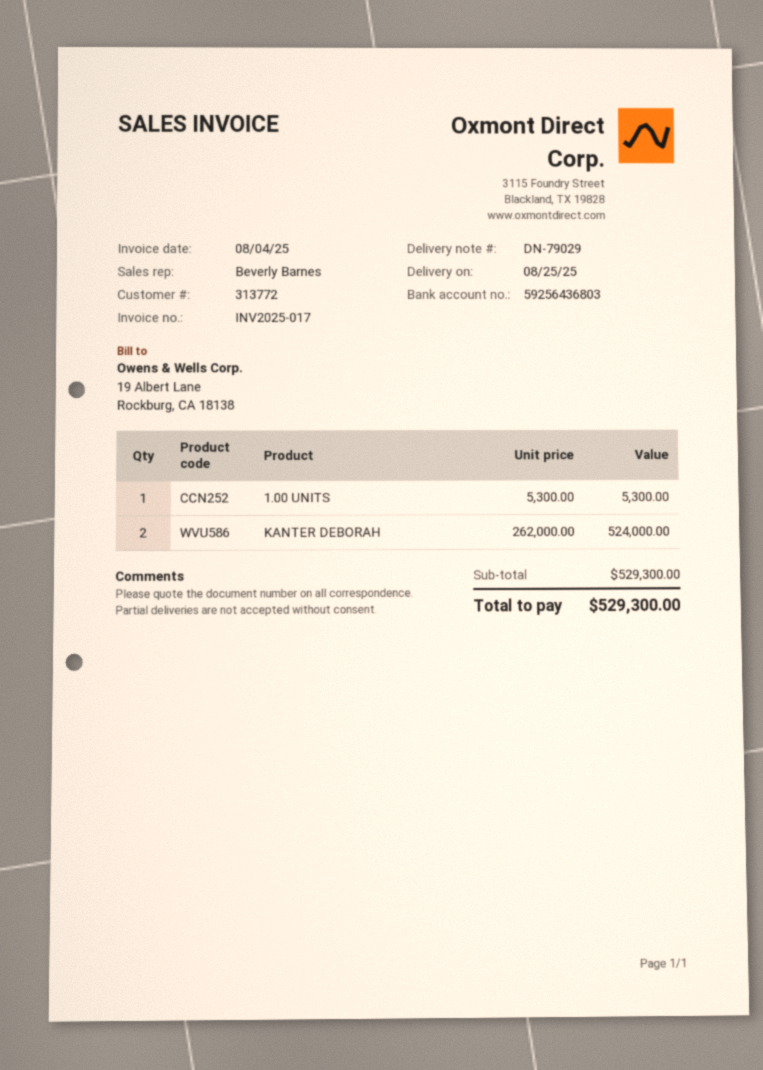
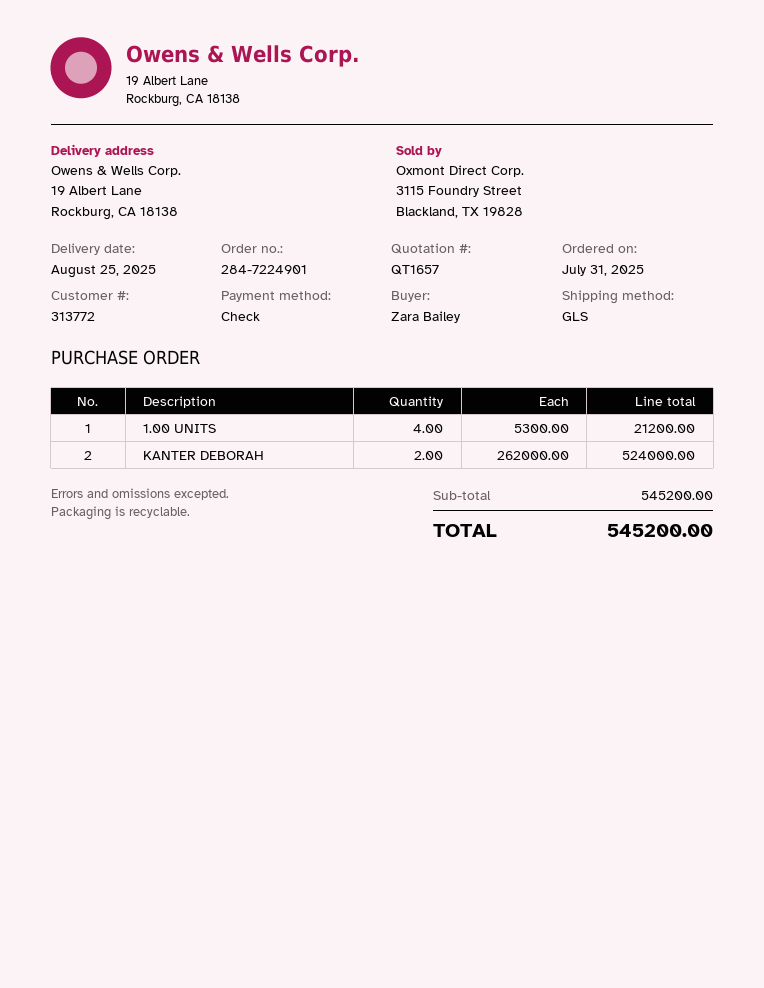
1.00 UNITS: 1 x 5300.00 = 5300.00 -> 4 x 5300.00 = 21200.00
subtotal: 529300.00 -> 545200.00
total: 529300.00 -> 545200.00

